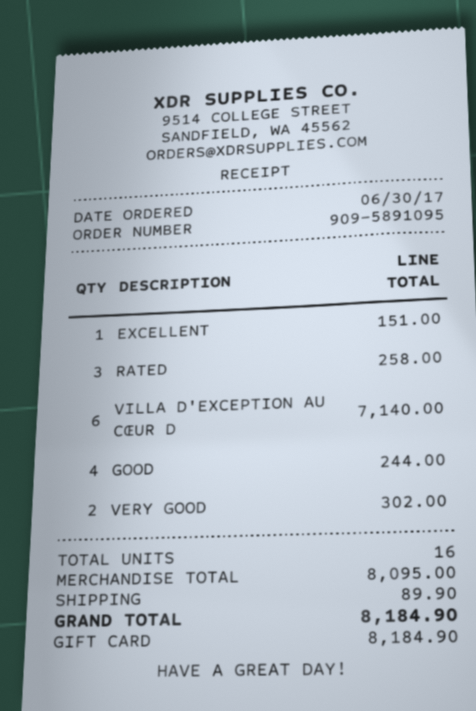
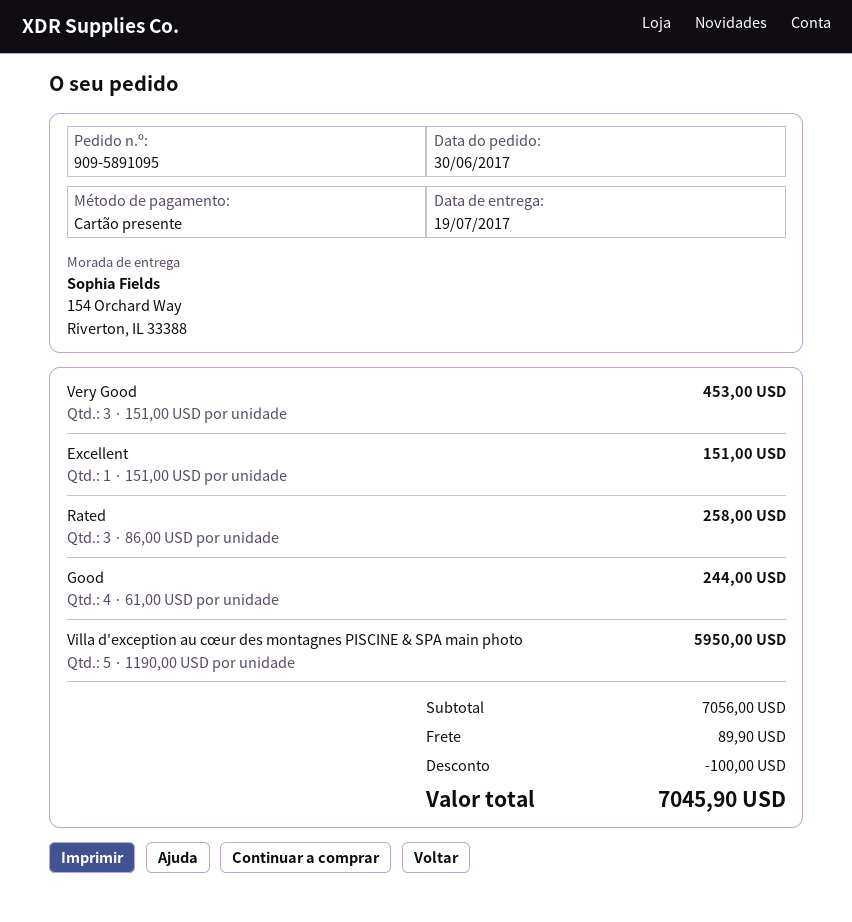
VILLA D'EXCEPTION AU CŒUR D: 6 for 7140.00 -> 5 for 5950.00
VERY GOOD: 2 for 302.00 -> 3 for 453.00
subtotal: 8095.00 -> 7056.00
discount: none -> 100.00
total: 8184.90 -> 7045.90

